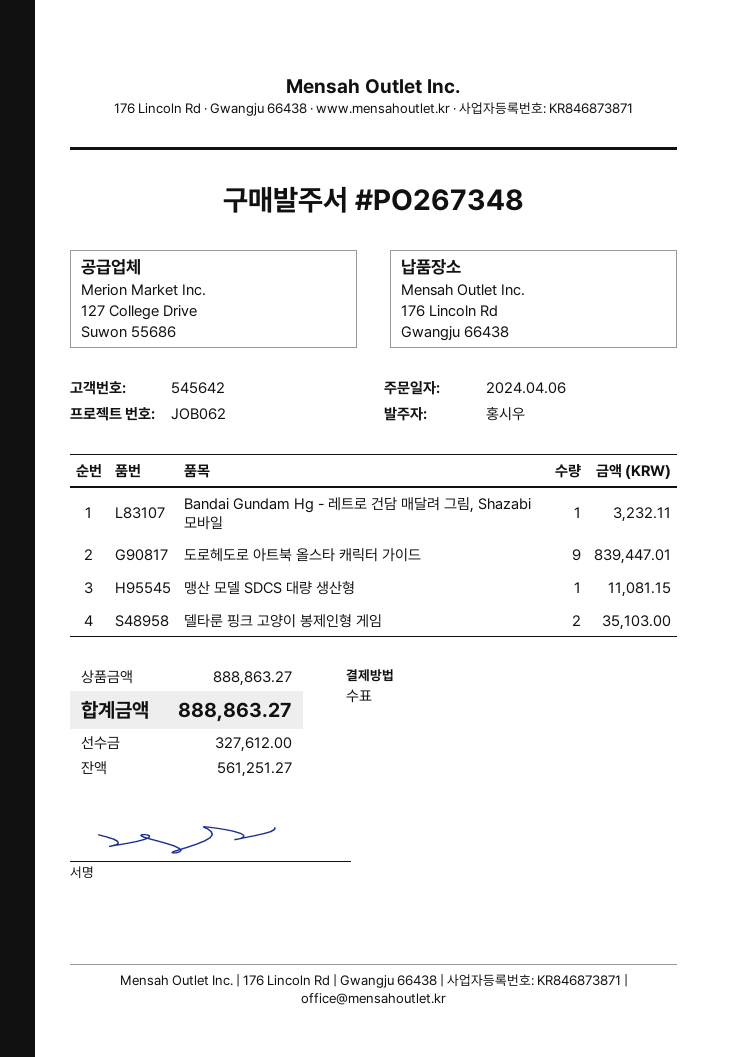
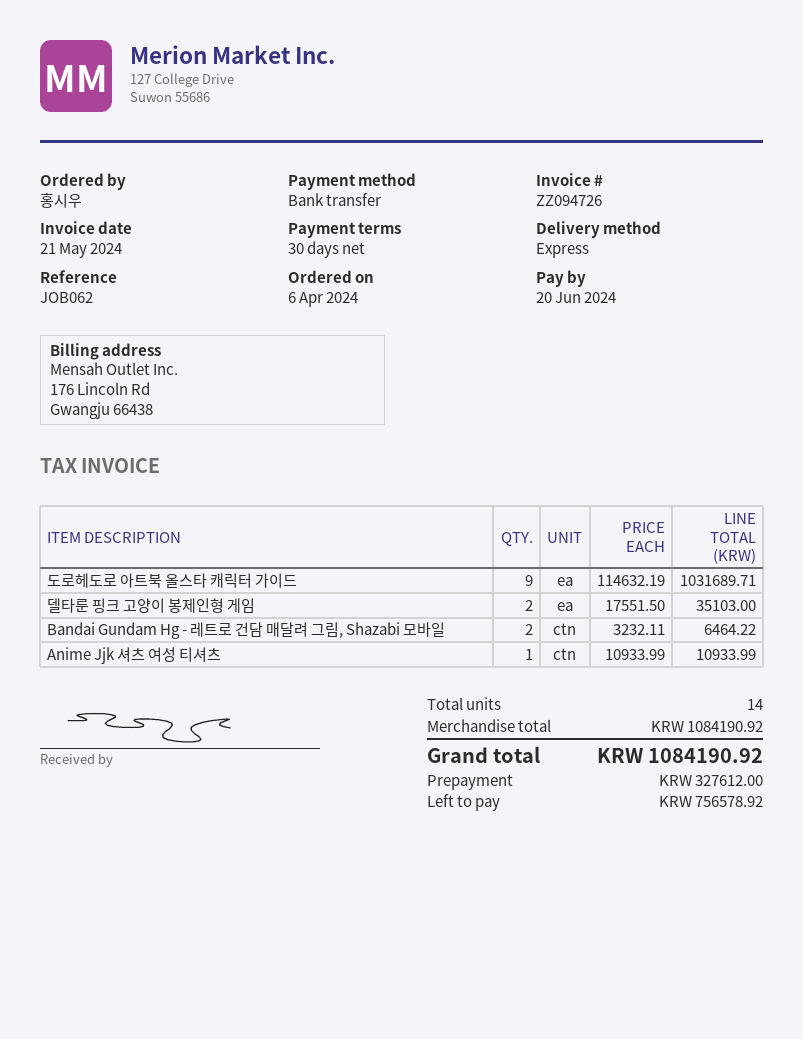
payment method: cheque -> bank transfer
Bandai Gundam Hg - 레트로 건담 매달려 그림, Shazabi 모바일: 1 for 3232.11 -> 2 for 6464.22
도로헤도로 아트북 올스타 캐릭터 가이드: 9 for 839447.01 -> 9 for 1031689.71
맹산 모델 SDCS 대량 생산형: 1 for 11081.15 -> none
Anime Jjk 셔츠 여성 티셔츠: none -> 1 for 10933.99
subtotal: 888863.27 -> 1084190.92
total: 888863.27 -> 1084190.92
balance: 561251.27 -> 756578.92

